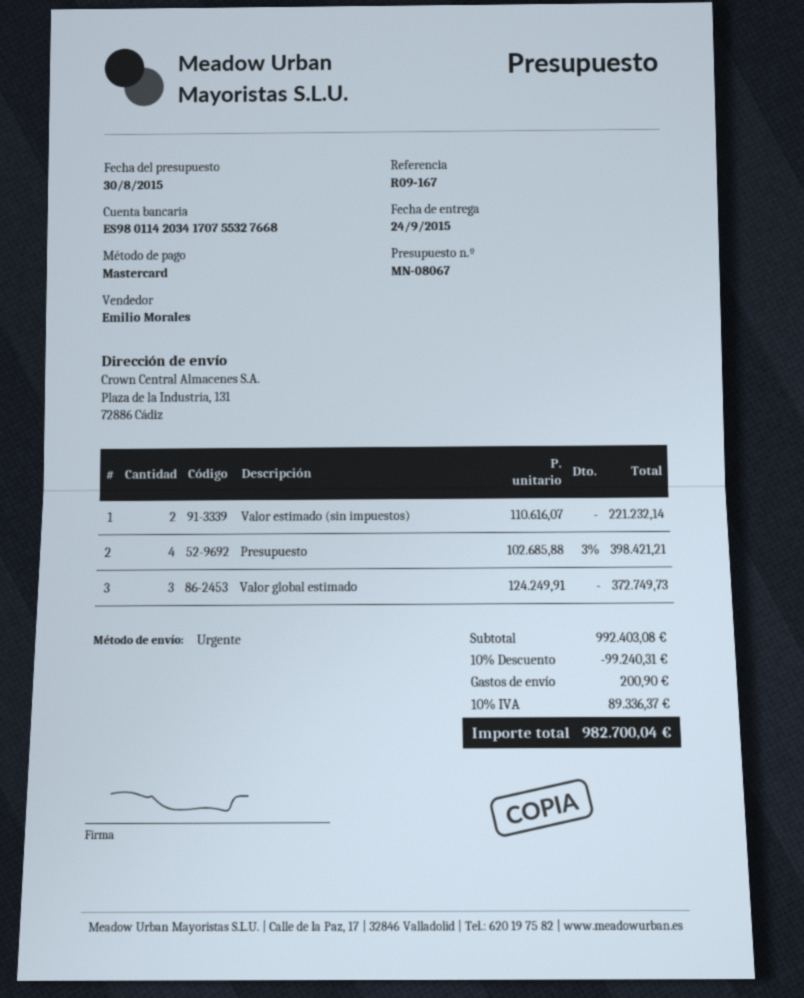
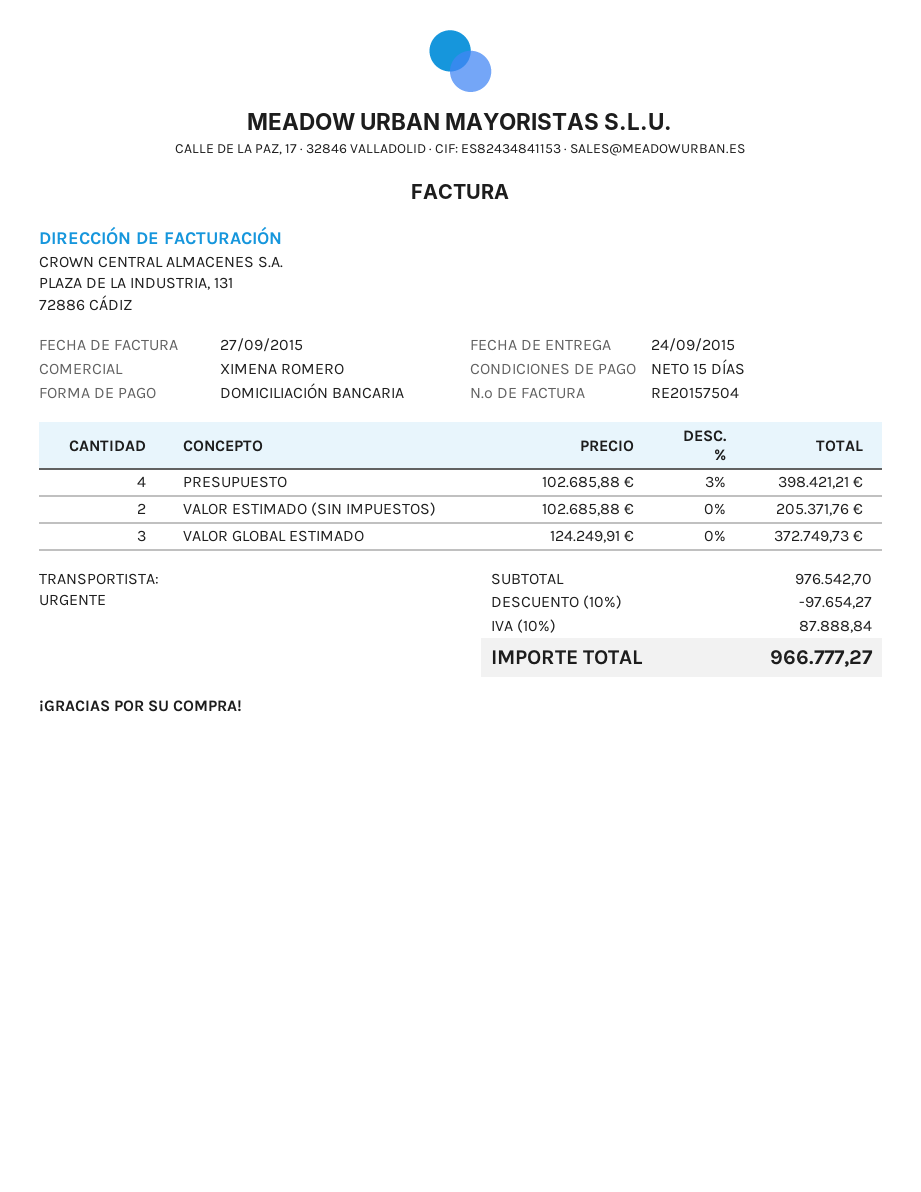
sales rep: Emilio Morales -> XIMENA ROMERO
payment method: Mastercard -> direct debit
Valor estimado (sin impuestos): 2 x 110616.07 = 221232.14 -> 2 x 102685.88 = 205371.76
subtotal: 992403.08 -> 976542.70
discount: 10% = 99240.31 -> 10% = 97654.27
shipping: 200.90 -> none
tax: 10% = 89336.37 -> 10% = 87888.84
total: 982700.04 -> 966777.27

